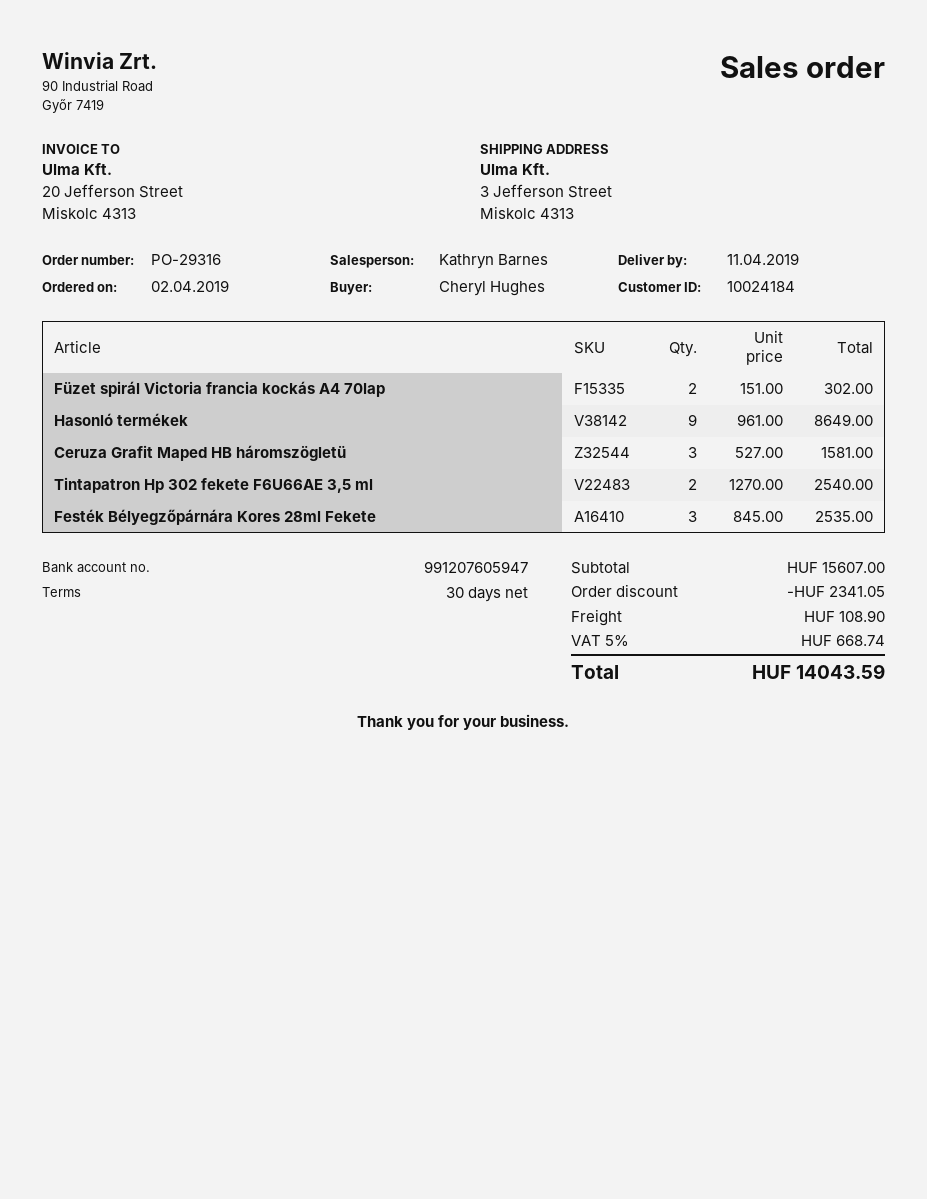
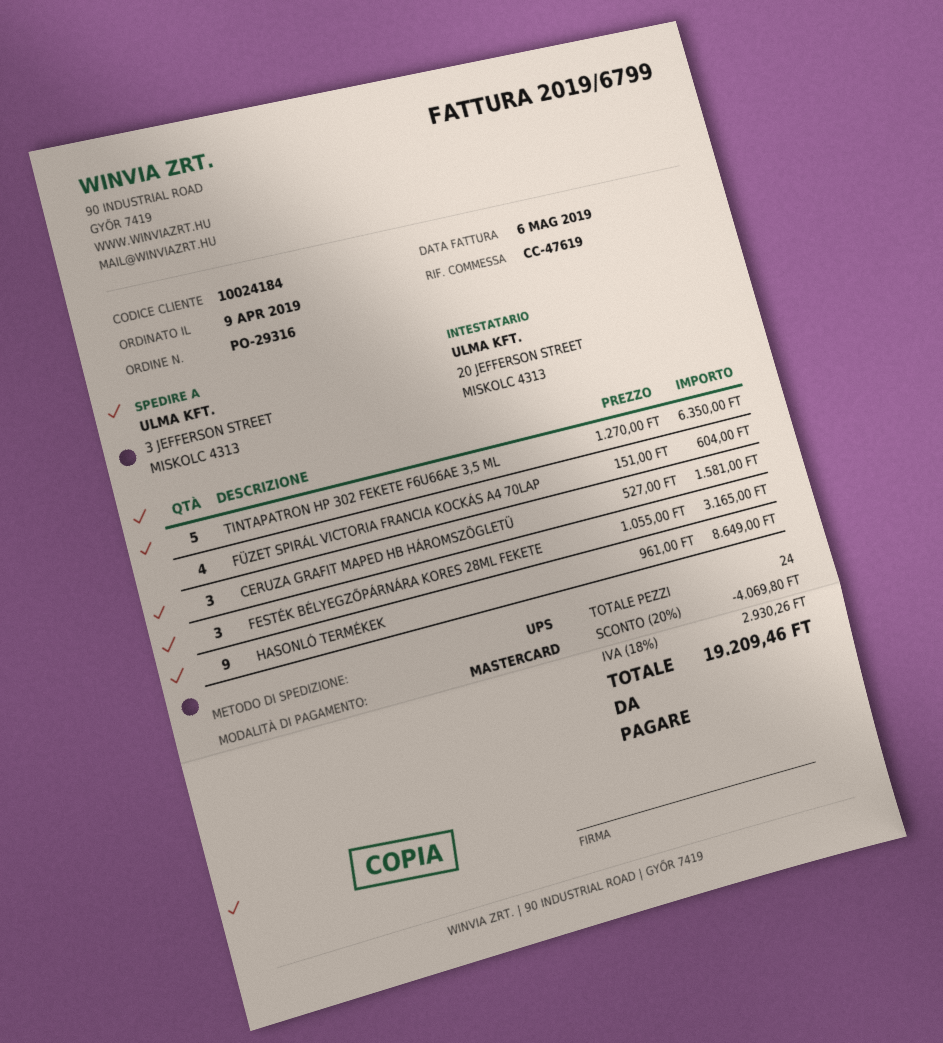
order date: 2019-04-02 -> 2019-04-09
Füzet spirál Victoria francia kockás A4 70lap: 2 x 151.00 = 302.00 -> 4 x 151.00 = 604.00
Tintapatron Hp 302 fekete F6U66AE 3,5 ml: 2 x 1270.00 = 2540.00 -> 5 x 1270.00 = 6350.00
Festék Bélyegzőpárnára Kores 28ml Fekete: 3 x 845.00 = 2535.00 -> 3 x 1055.00 = 3165.00
discount: 2341.05 -> 4069.80
shipping: 108.90 -> none
tax: 5% = 668.74 -> 18% = 2930.26
total: 14043.59 -> 19209.46

